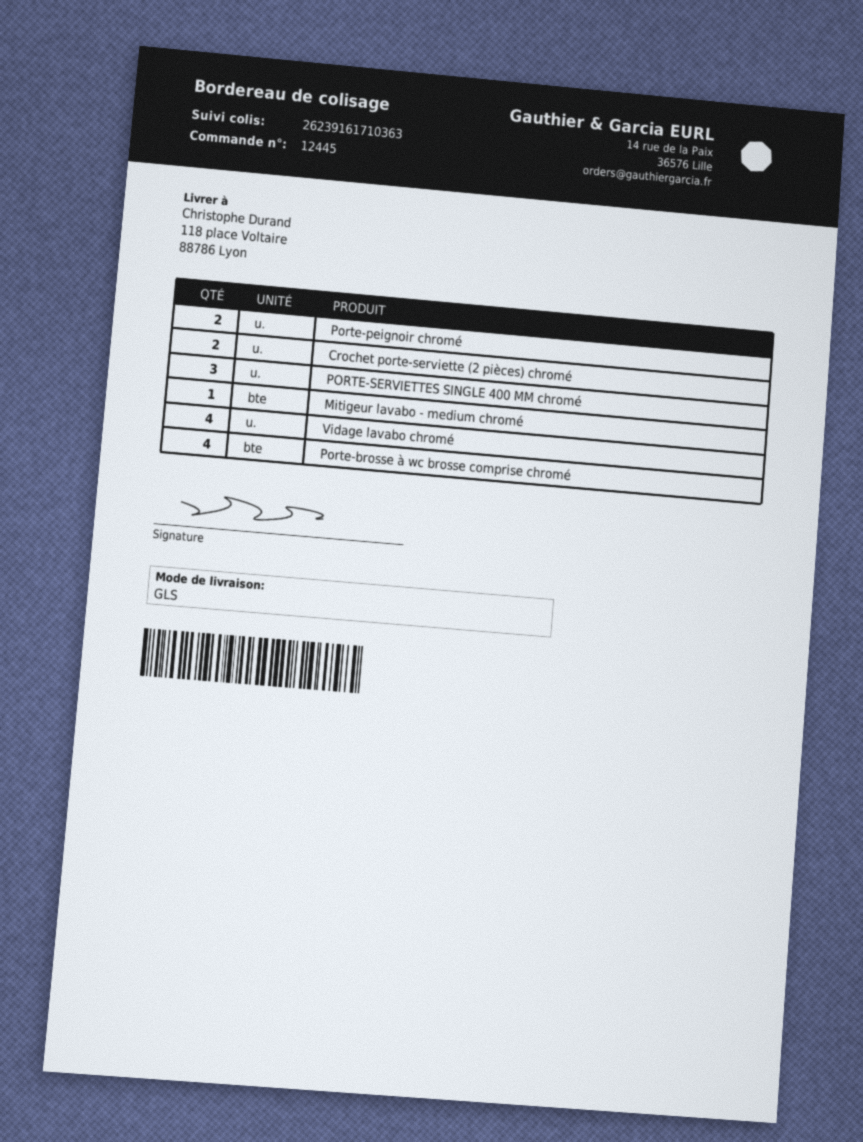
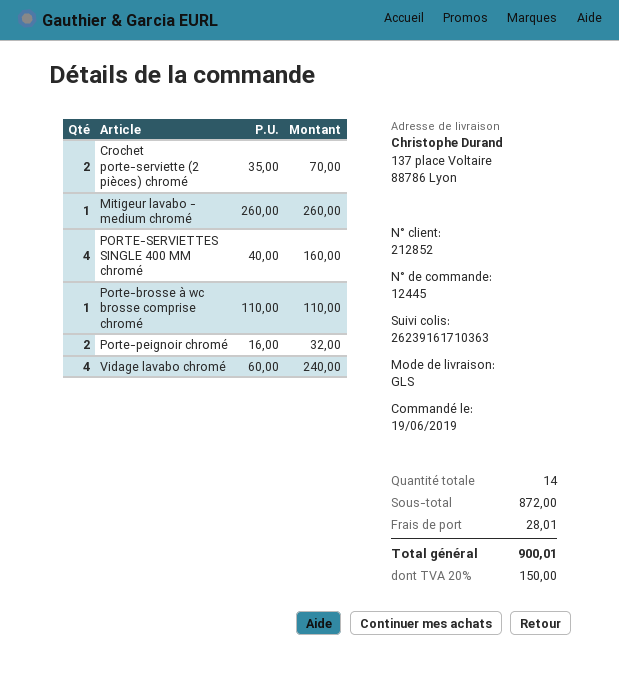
ship to: 118 place Voltaire, 88786 Lyon -> 137 place Voltaire, 88786 Lyon
PORTE-SERVIETTES SINGLE 400 MM chromé: 3 -> 4
Porte-brosse à wc brosse comprise chromé: 4 -> 1

